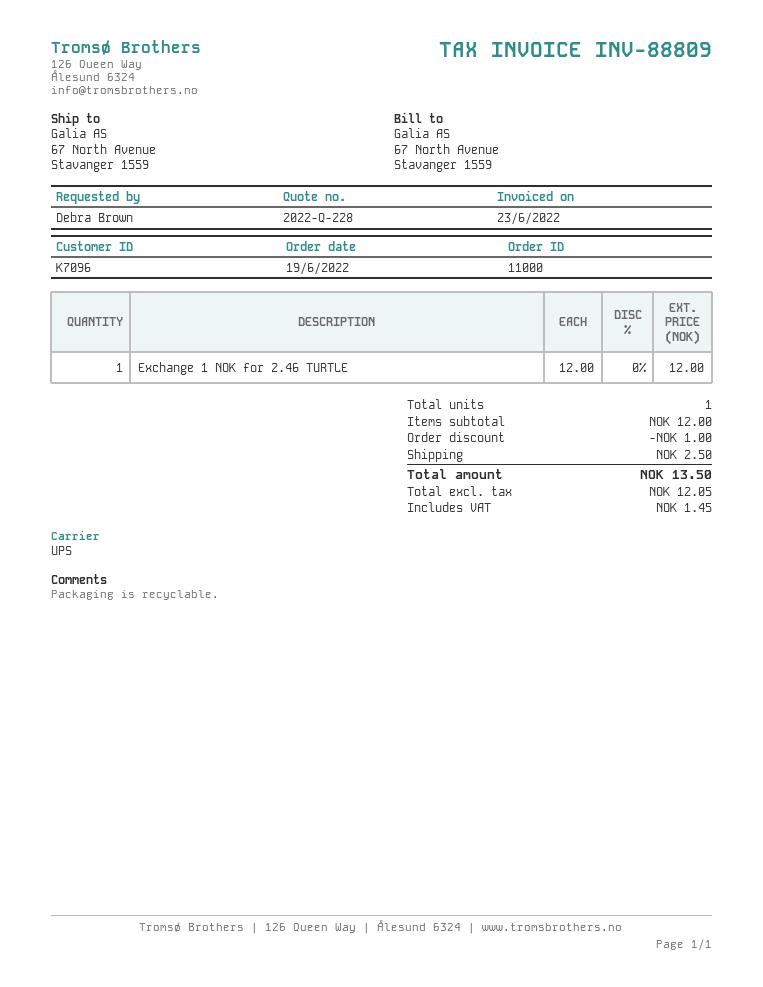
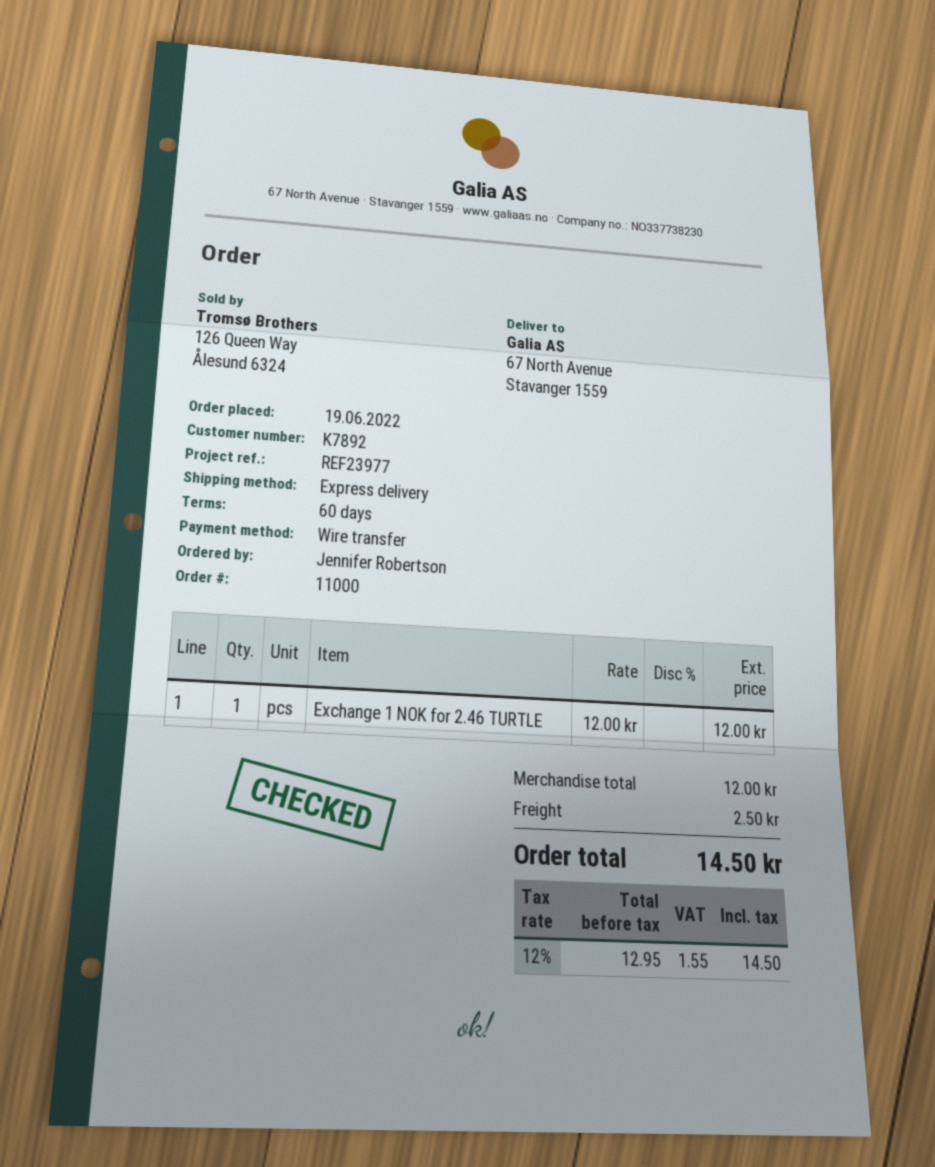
customer number: K7096 -> K7892
ordered by: Debra Brown -> Jennifer Robertson
shipping method: UPS -> express
discount: 1.00 -> none
net: 12.05 -> 12.95
tax: 1.45 -> 1.55
total: 13.50 -> 14.50

